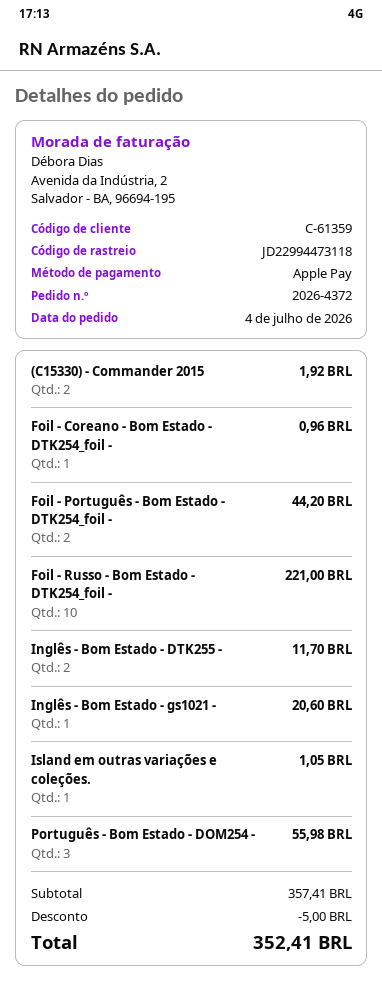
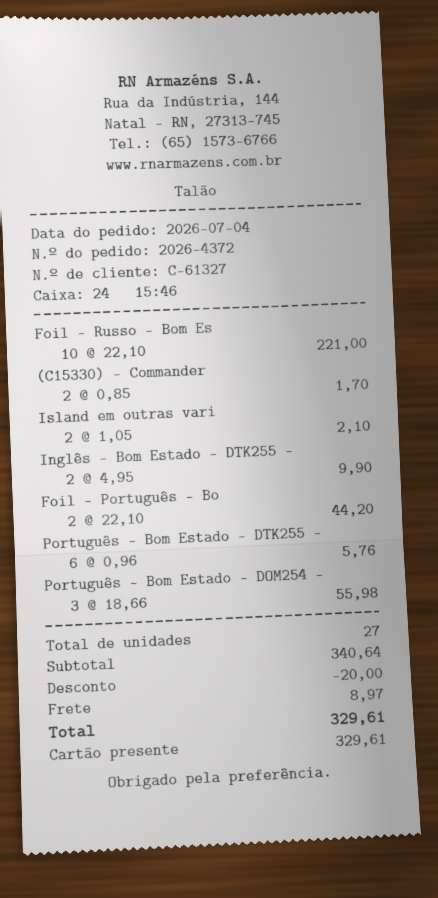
customer number: C-61359 -> C-61327
payment method: Apple Pay -> gift card
(C15330) - Commander 2015: 2 for 1.92 -> 2 for 1.70
Foil - Coreano - Bom Estado - DTK254_foil -: 1 for 0.96 -> none
Inglês - Bom Estado - DTK255 -: 2 for 11.70 -> 2 for 9.90
Inglês - Bom Estado - gs1021 -: 1 for 20.60 -> none
Island em outras variações e coleções.: 1 for 1.05 -> 2 for 2.10
Português - Bom Estado - DTK255 -: none -> 6 for 5.76
subtotal: 357.41 -> 340.64
discount: 5.00 -> 20.00
shipping: none -> 8.97
total: 352.41 -> 329.61

